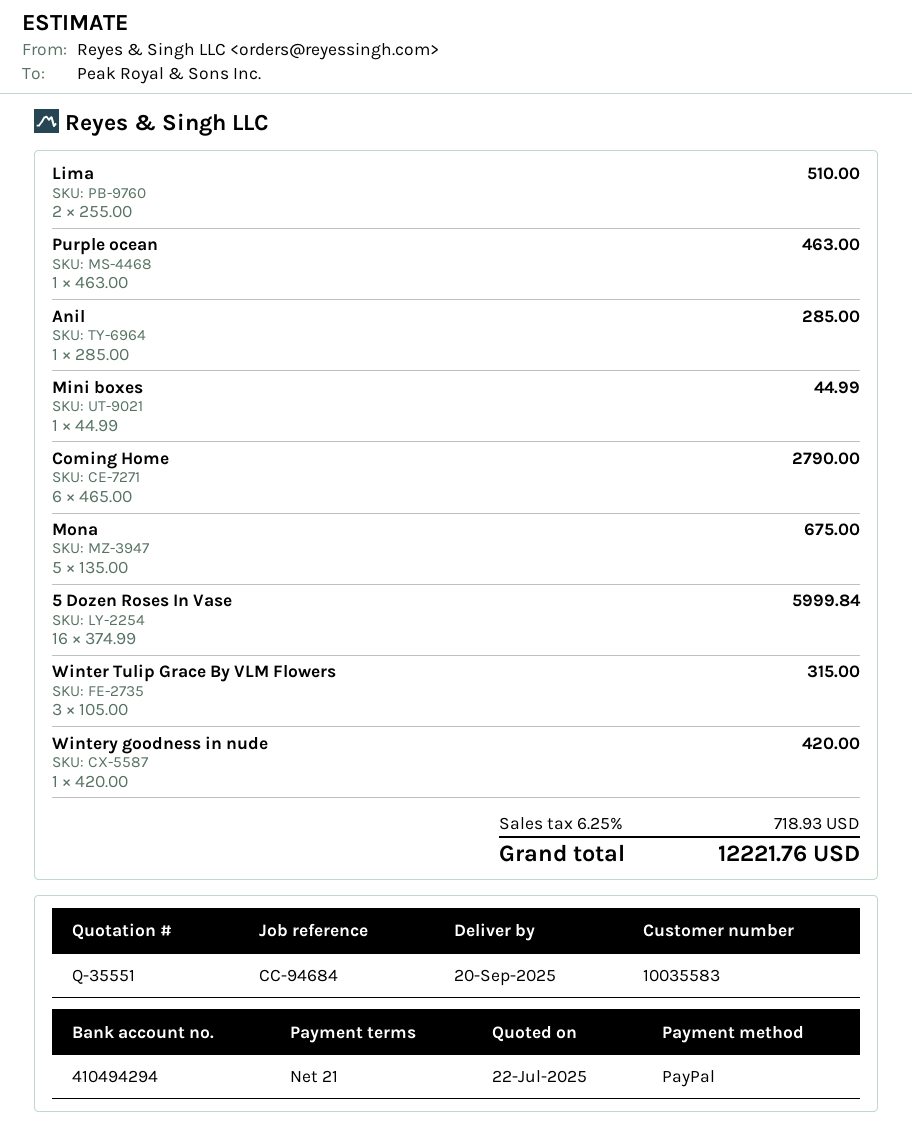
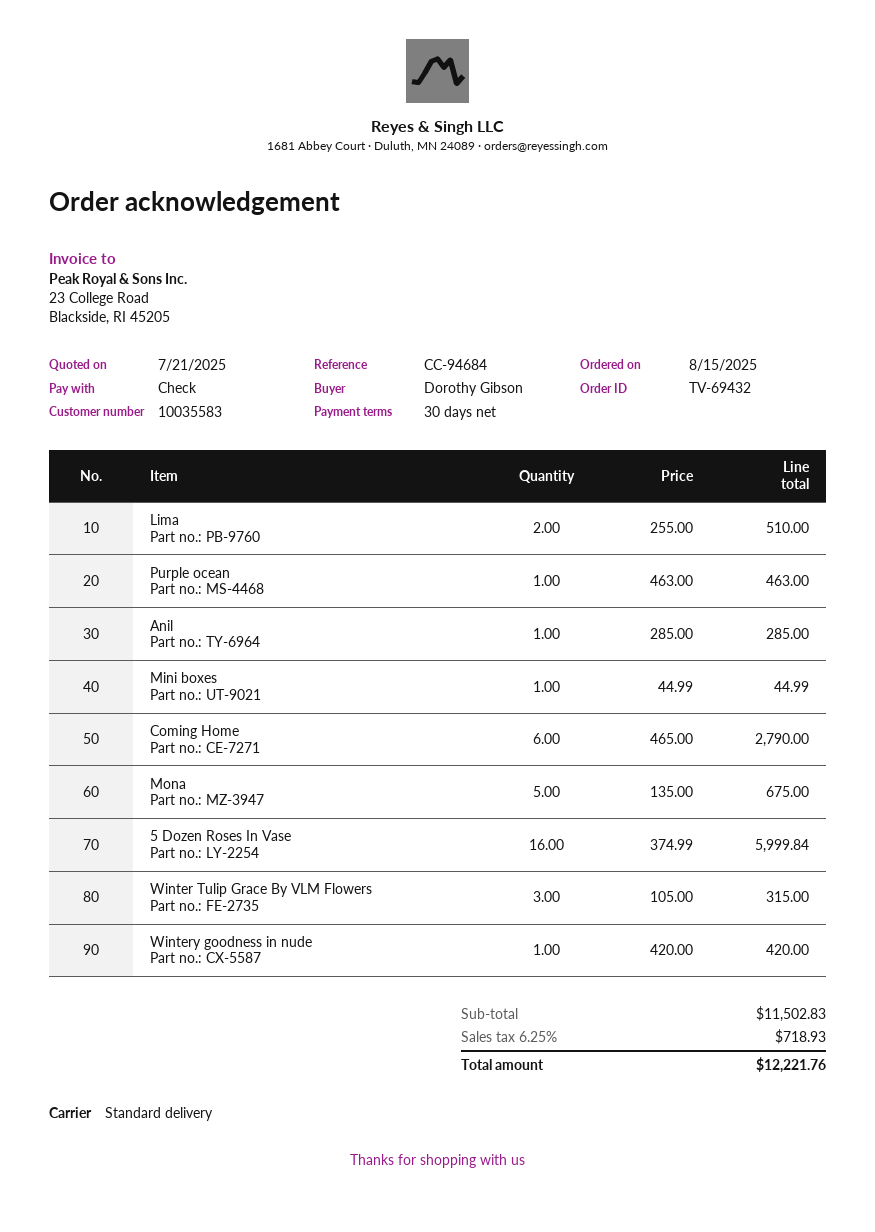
quote date: 2025-07-22 -> 2025-07-21
payment terms: 21 days -> 30 days
payment method: PayPal -> cheque

